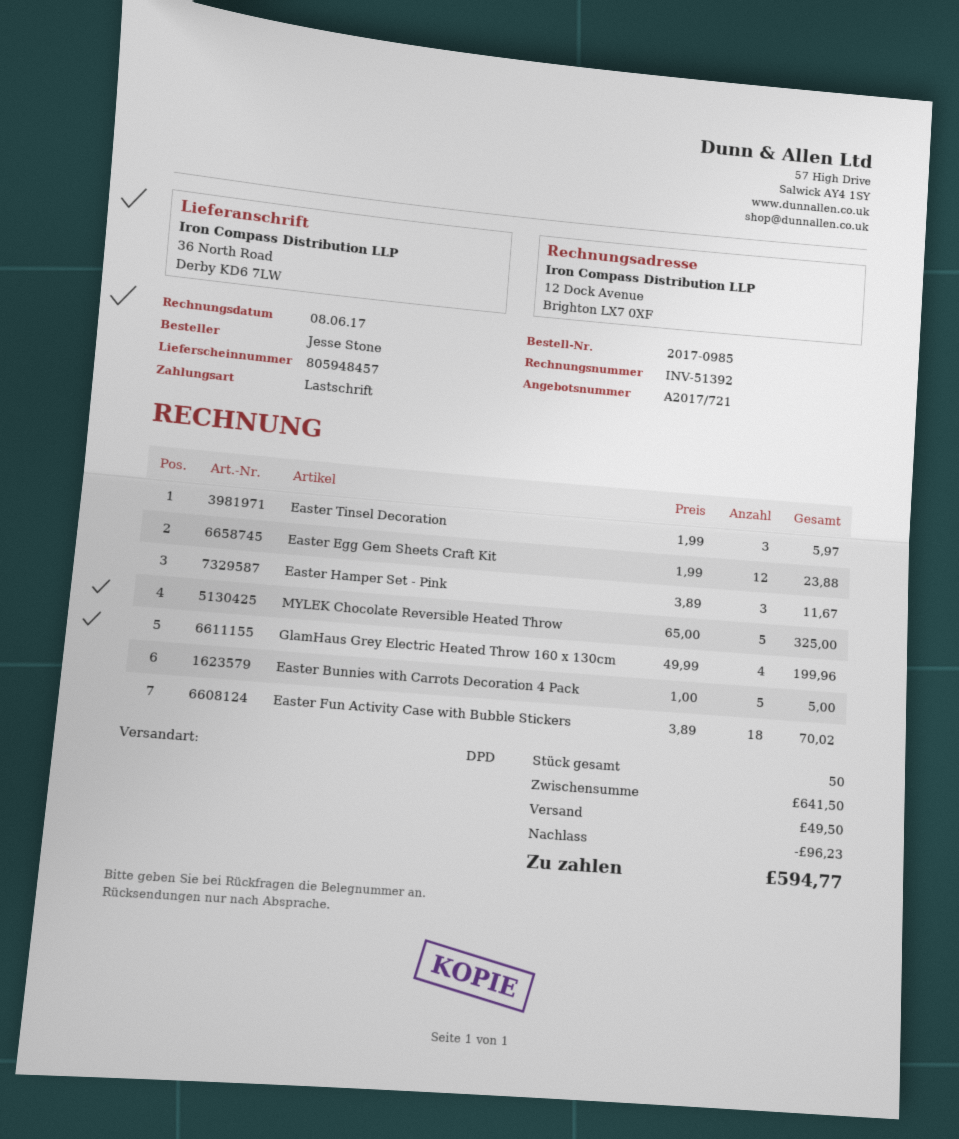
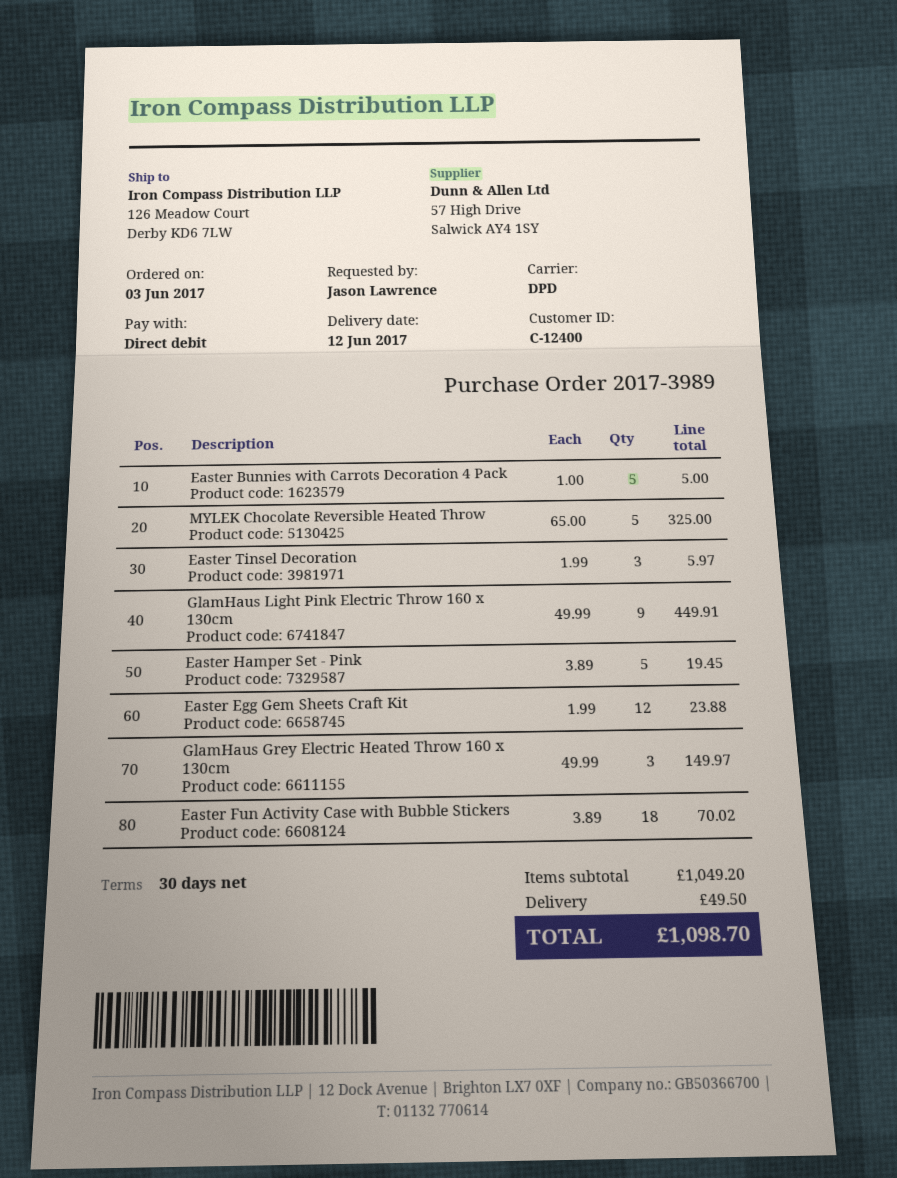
order number: 2017-0985 -> 2017-3989
ordered by: Jesse Stone -> Jason Lawrence
ship to: 36 North Road, Derby KD6 7LW -> 126 Meadow Court, Derby KD6 7LW
Easter Hamper Set - Pink: 3 x 3.89 = 11.67 -> 5 x 3.89 = 19.45
GlamHaus Grey Electric Heated Throw 160 x 130cm: 4 x 49.99 = 199.96 -> 3 x 49.99 = 149.97
GlamHaus Light Pink Electric Throw 160 x 130cm: none -> 9 x 49.99 = 449.91
subtotal: 641.50 -> 1049.20
discount: 96.23 -> none
total: 594.77 -> 1098.70

